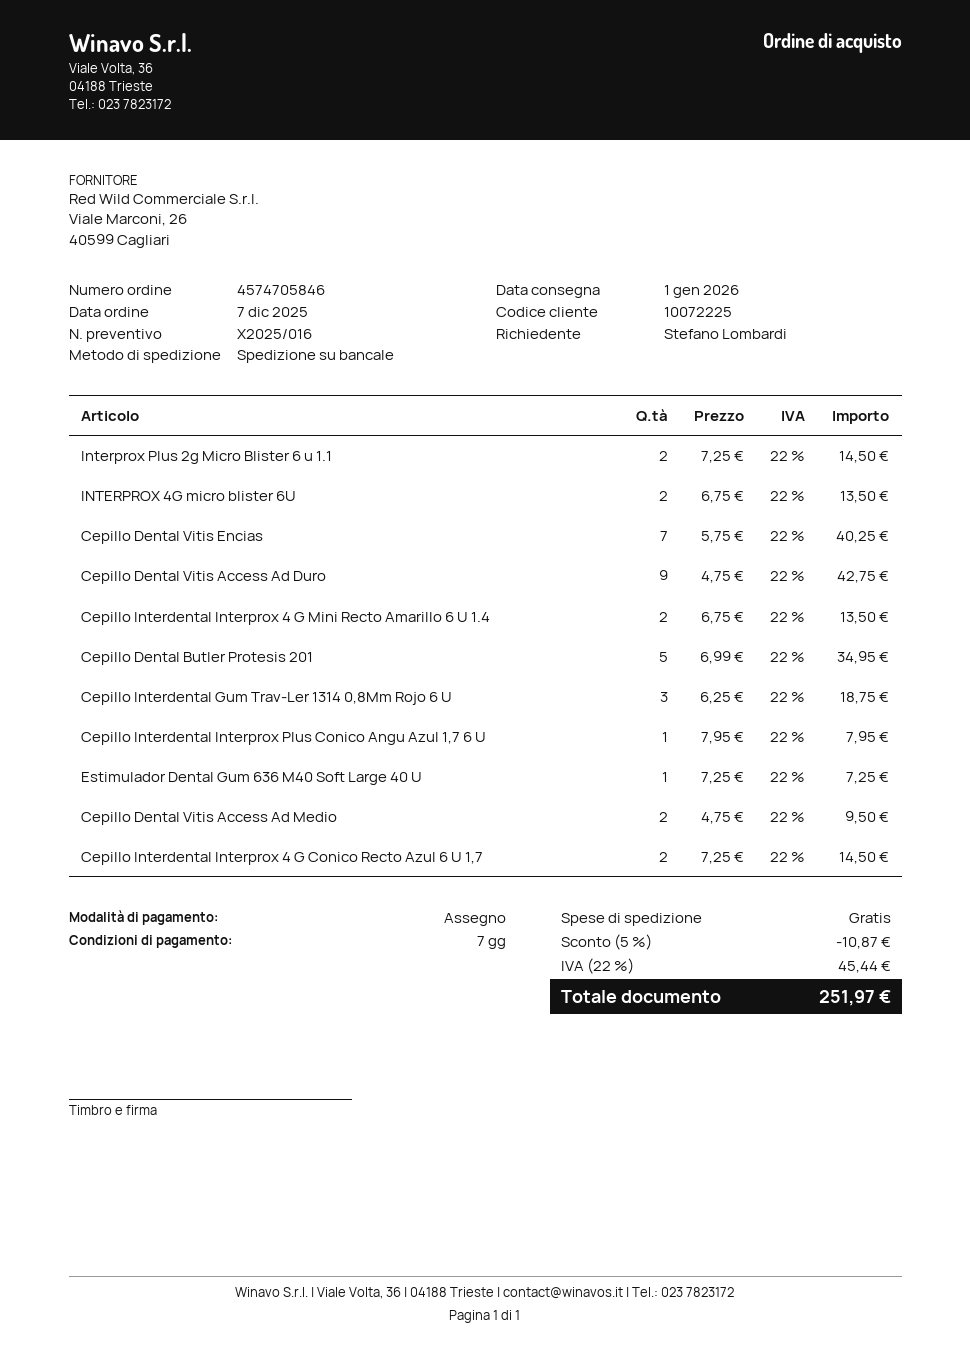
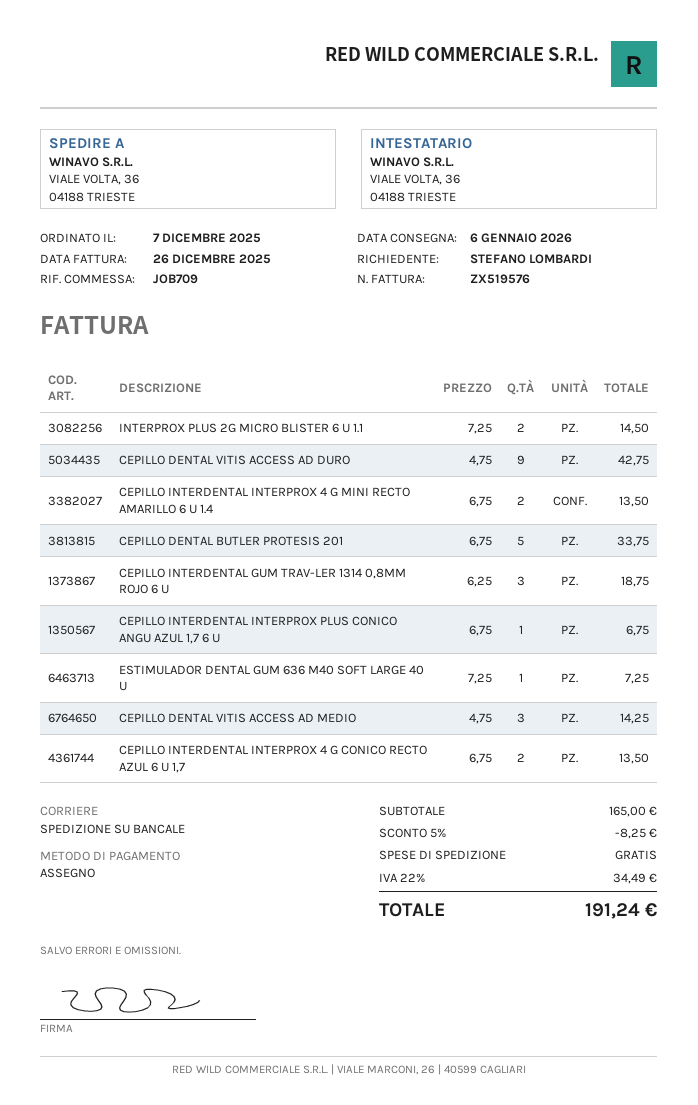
delivery date: 2026-01-01 -> 2026-01-06
INTERPROX 4G micro blister 6U: 2 x 6.75 = 13.50 -> none
Cepillo Dental Vitis Encias: 7 x 5.75 = 40.25 -> none
Cepillo Dental Butler Protesis 201: 5 x 6.99 = 34.95 -> 5 x 6.75 = 33.75
Cepillo Interdental Interprox Plus Conico Angu Azul 1,7 6 U: 1 x 7.95 = 7.95 -> 1 x 6.75 = 6.75
Cepillo Dental Vitis Access Ad Medio: 2 x 4.75 = 9.50 -> 3 x 4.75 = 14.25
Cepillo Interdental Interprox 4 G Conico Recto Azul 6 U 1,7: 2 x 7.25 = 14.50 -> 2 x 6.75 = 13.50
discount: 5% = 10.87 -> 5% = 8.25
tax: 22% = 45.44 -> 22% = 34.49
total: 251.97 -> 191.24

